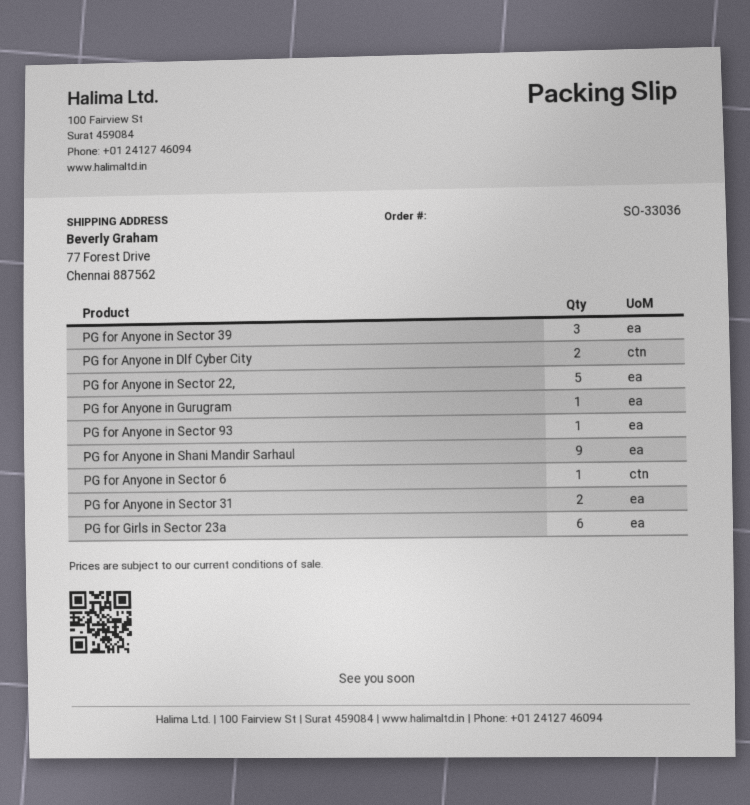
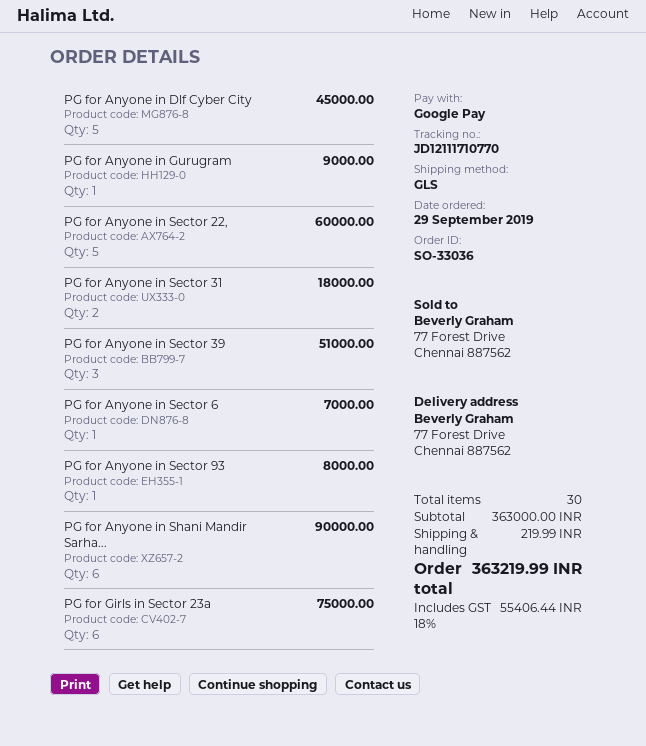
PG for Anyone in Dlf Cyber City: 2 -> 5
PG for Anyone in Shani Mandir Sarhaul: 9 -> 6

